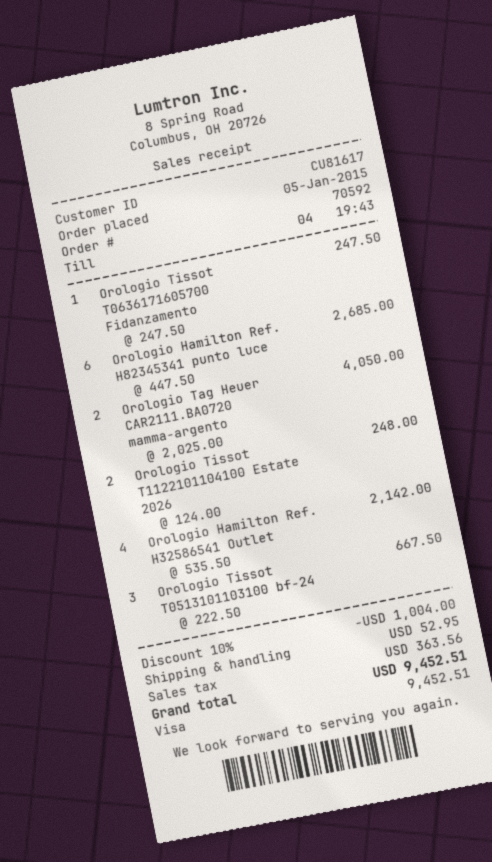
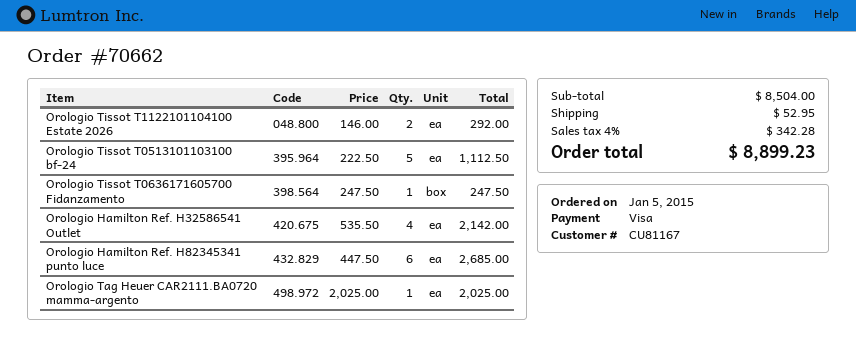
order number: 70592 -> 70662
customer number: CU81617 -> CU81167
Orologio Tag Heuer CAR2111.BA0720 mamma-argento: 2 x 2025.00 = 4050.00 -> 1 x 2025.00 = 2025.00
Orologio Tissot T1122101104100 Estate 2026: 2 x 124.00 = 248.00 -> 2 x 146.00 = 292.00
Orologio Tissot T0513101103100 bf-24: 3 x 222.50 = 667.50 -> 5 x 222.50 = 1112.50
discount: 10% = 1004.00 -> none
tax: 363.56 -> 342.28
total: 9452.51 -> 8899.23

